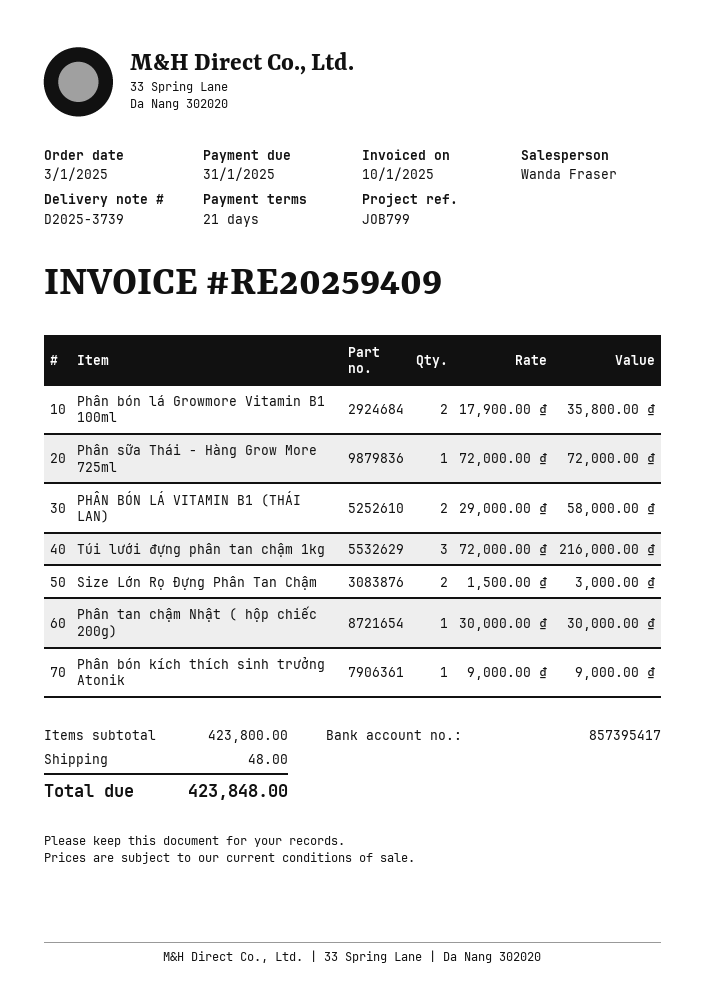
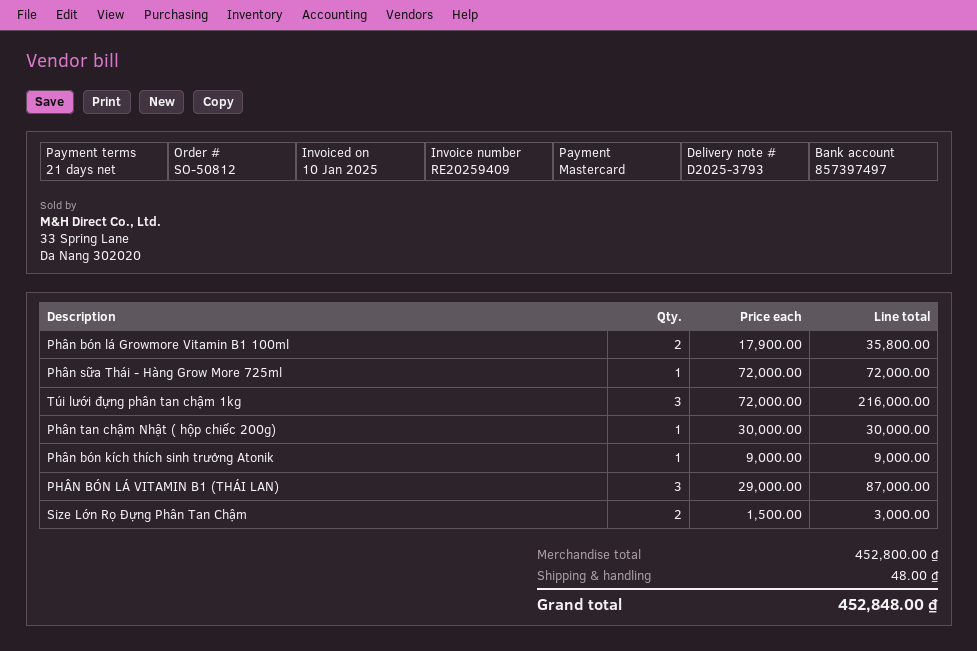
delivery note number: D2025-3739 -> D2025-3793
bank account: 857395417 -> 857397497
PHÂN BÓN LÁ VITAMIN B1 (THÁI LAN): 2 x 29000.00 = 58000.00 -> 3 x 29000.00 = 87000.00
subtotal: 423800.00 -> 452800.00
total: 423848.00 -> 452848.00

